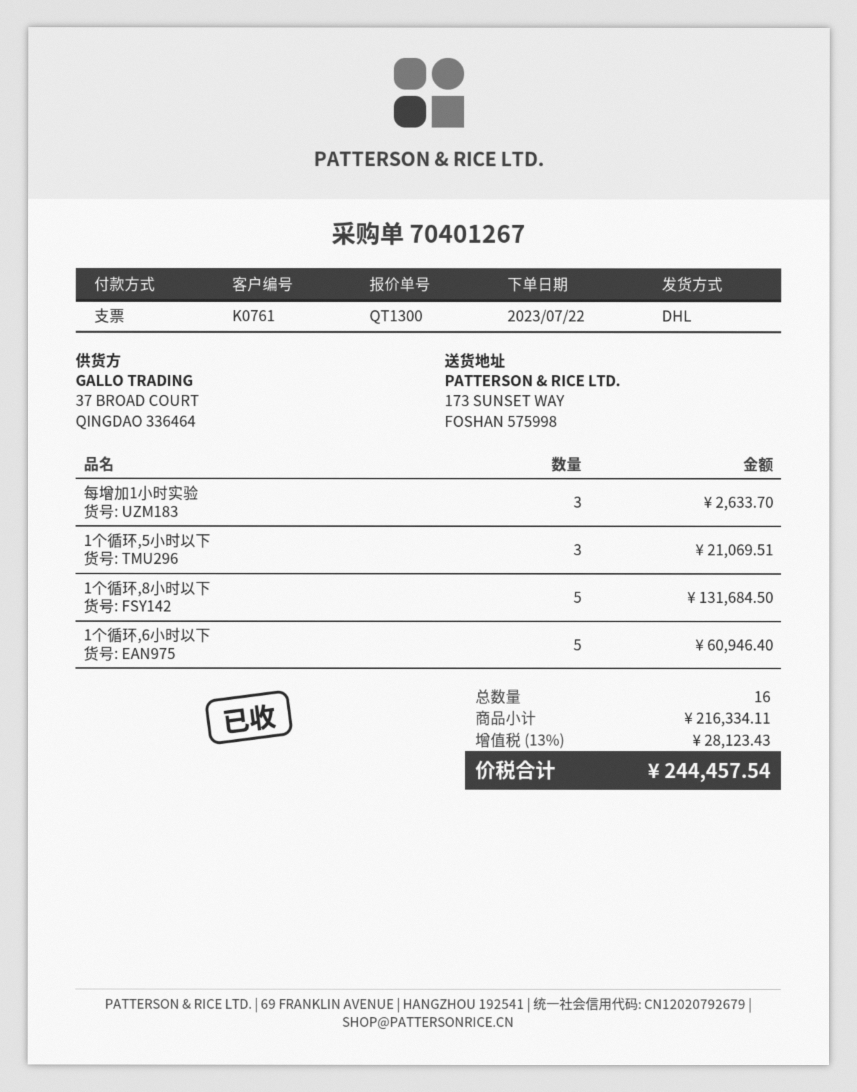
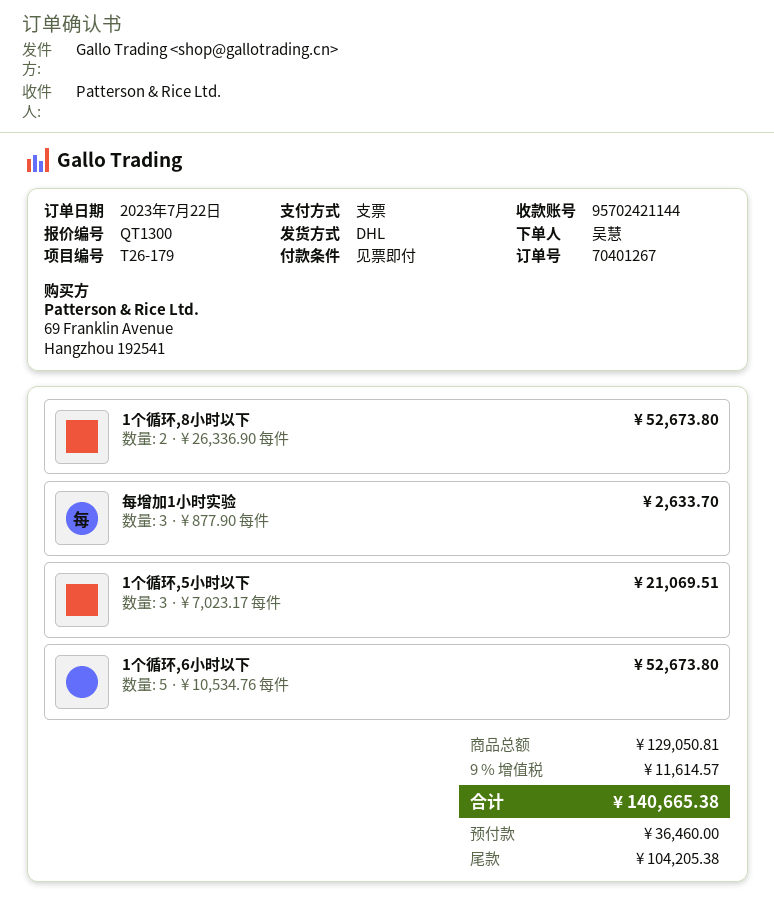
1个循环,8小时以下: 5 for 131684.50 -> 2 for 52673.80
1个循环,6小时以下: 5 for 60946.40 -> 5 for 52673.80
subtotal: 216334.11 -> 129050.81
tax: 13% = 28123.43 -> 9% = 11614.57
total: 244457.54 -> 140665.38

